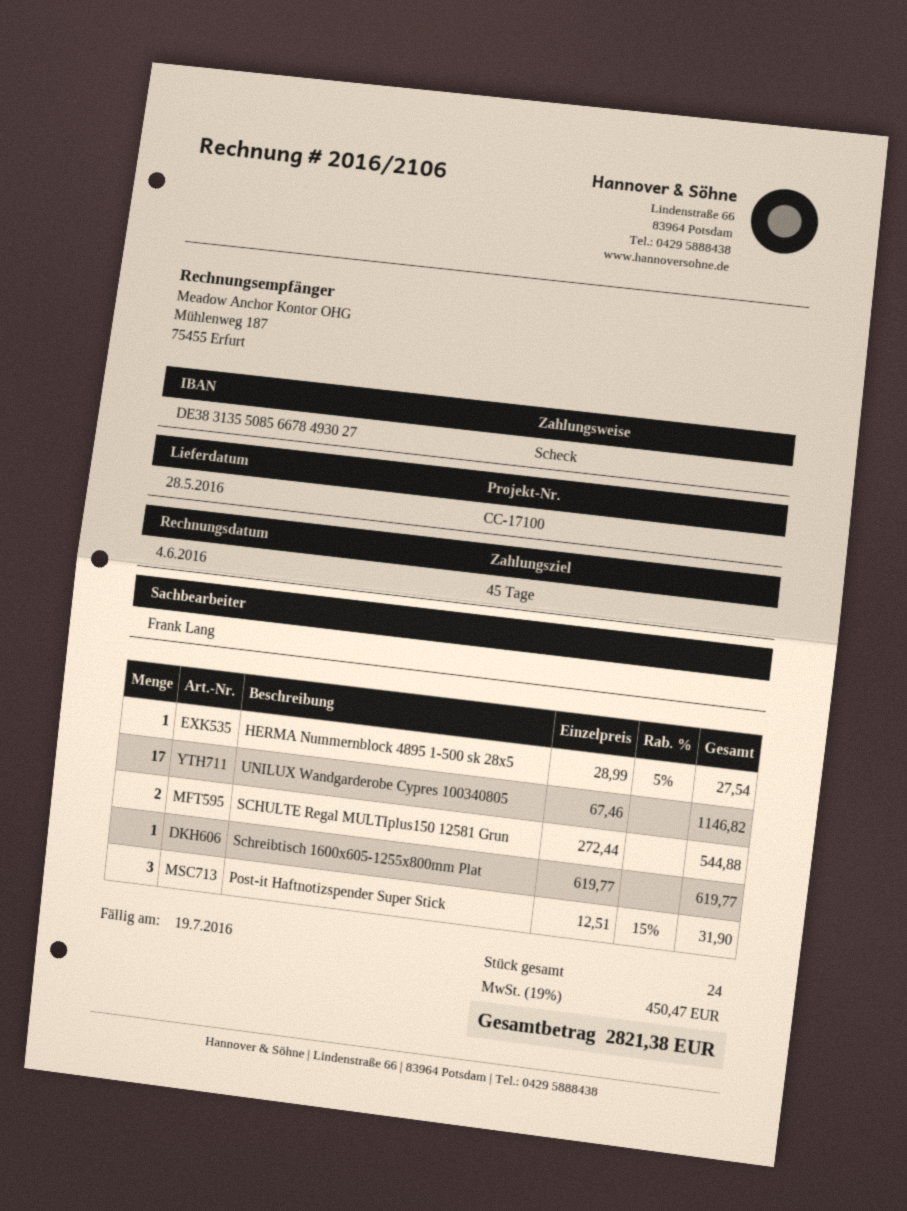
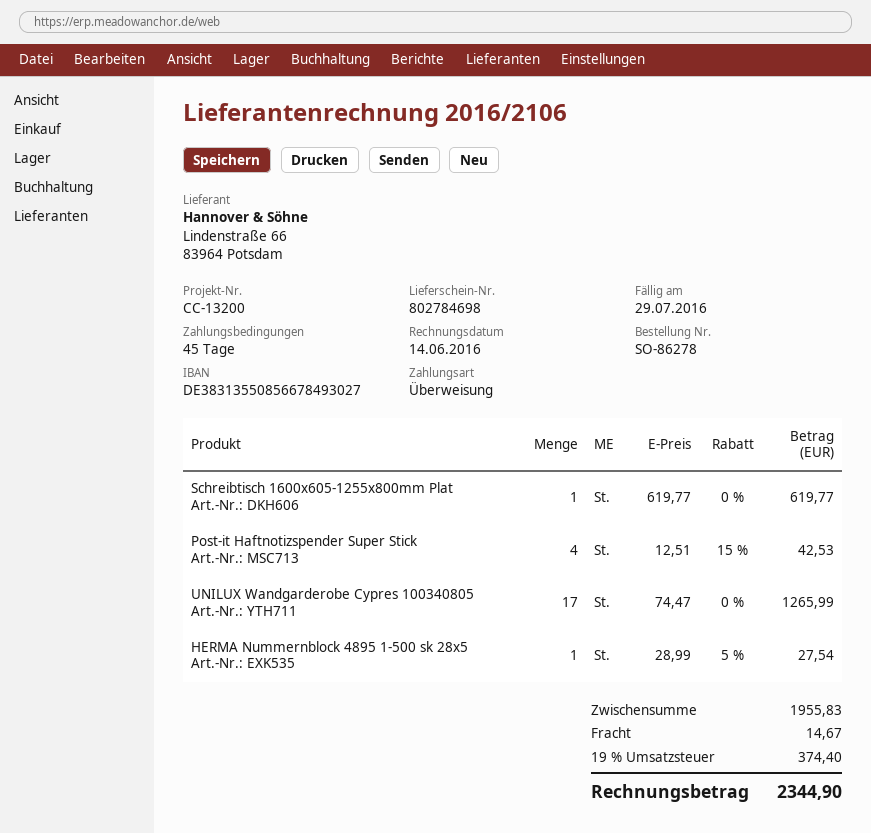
invoice date: 2016-06-04 -> 2016-06-14
due date: 2016-07-19 -> 2016-07-29
reference: CC-17100 -> CC-13200
payment method: cheque -> bank transfer
UNILUX Wandgarderobe Cypres 100340805: 17 x 67.46 = 1146.82 -> 17 x 74.47 = 1265.99
SCHULTE Regal MULTIplus150 12581 Grun: 2 x 272.44 = 544.88 -> none
Post-it Haftnotizspender Super Stick: 3 x 12.51 - 15% = 31.90 -> 4 x 12.51 - 15% = 42.53
shipping: none -> 14.67
tax: 19% = 450.47 -> 19% = 374.40
total: 2821.38 -> 2344.90

